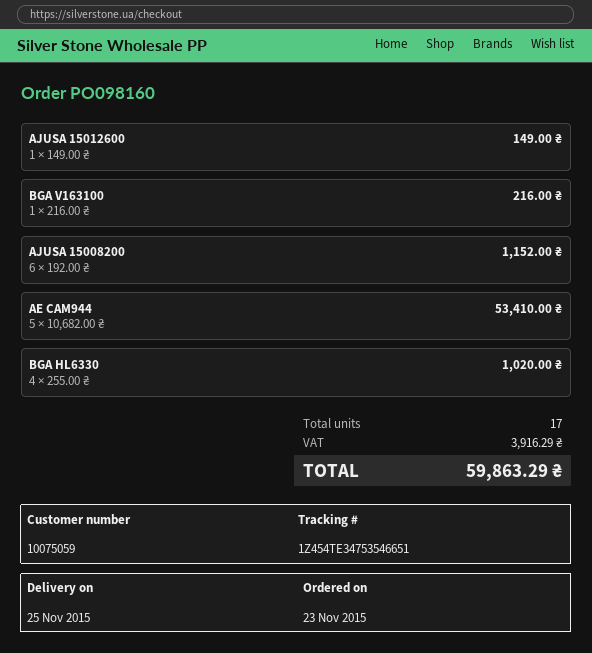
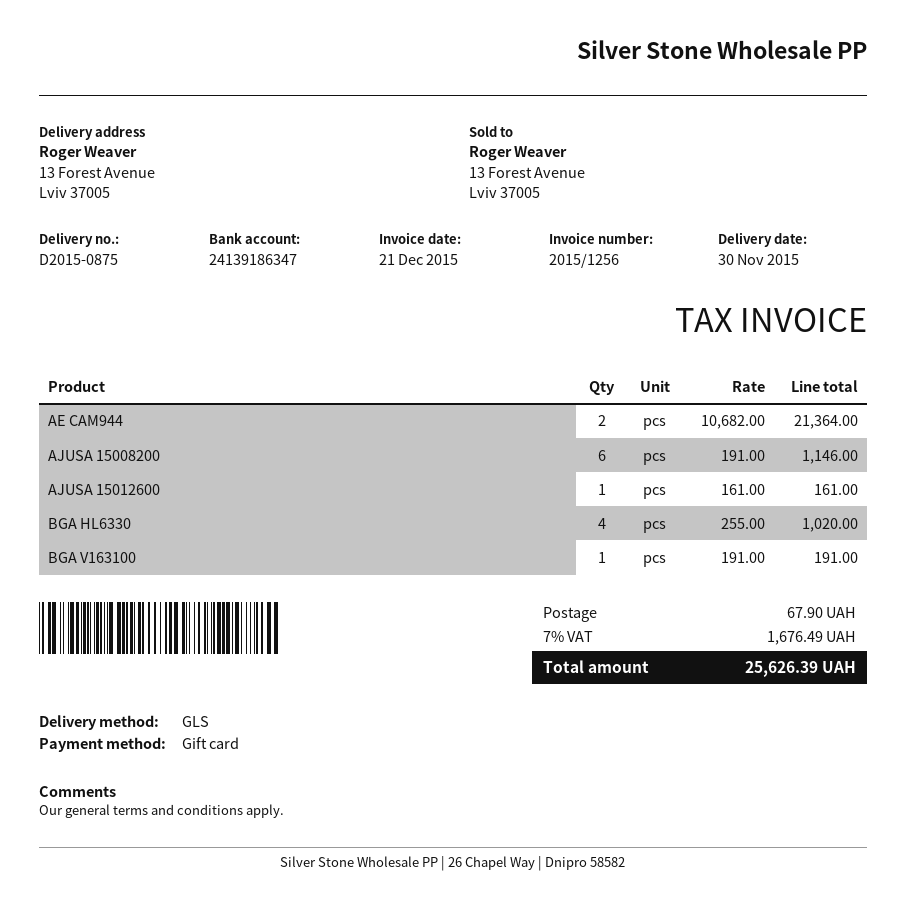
delivery date: 2015-11-25 -> 2015-11-30
AJUSA 15012600: 1 x 149.00 = 149.00 -> 1 x 161.00 = 161.00
BGA V163100: 1 x 216.00 = 216.00 -> 1 x 191.00 = 191.00
AJUSA 15008200: 6 x 192.00 = 1152.00 -> 6 x 191.00 = 1146.00
AE CAM944: 5 x 10682.00 = 53410.00 -> 2 x 10682.00 = 21364.00
shipping: none -> 67.90
tax: 3916.29 -> 1676.49
total: 59863.29 -> 25626.39

